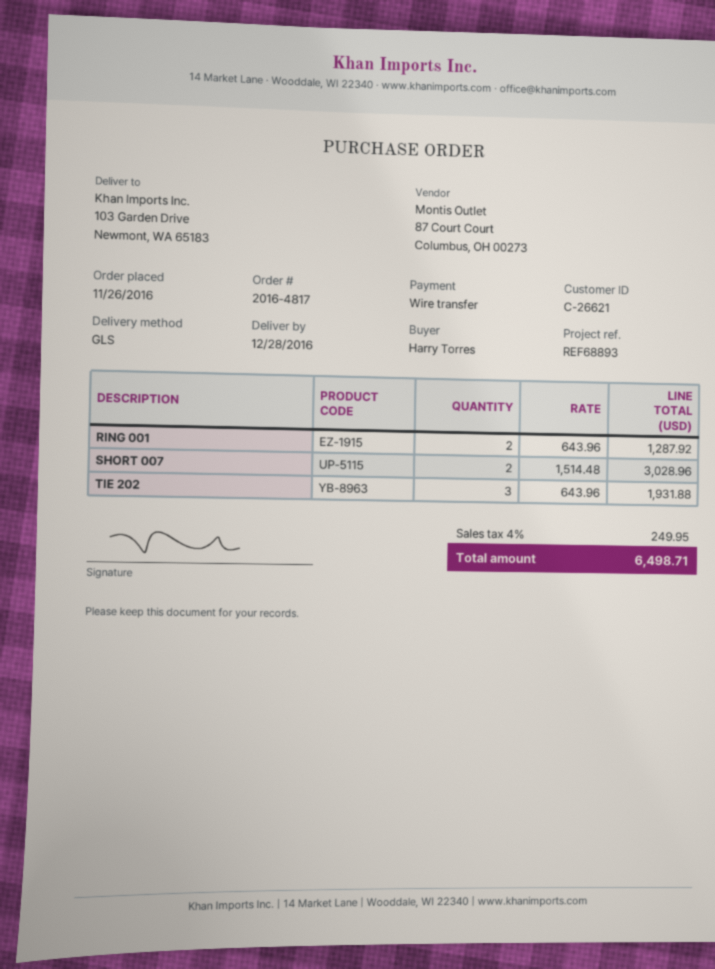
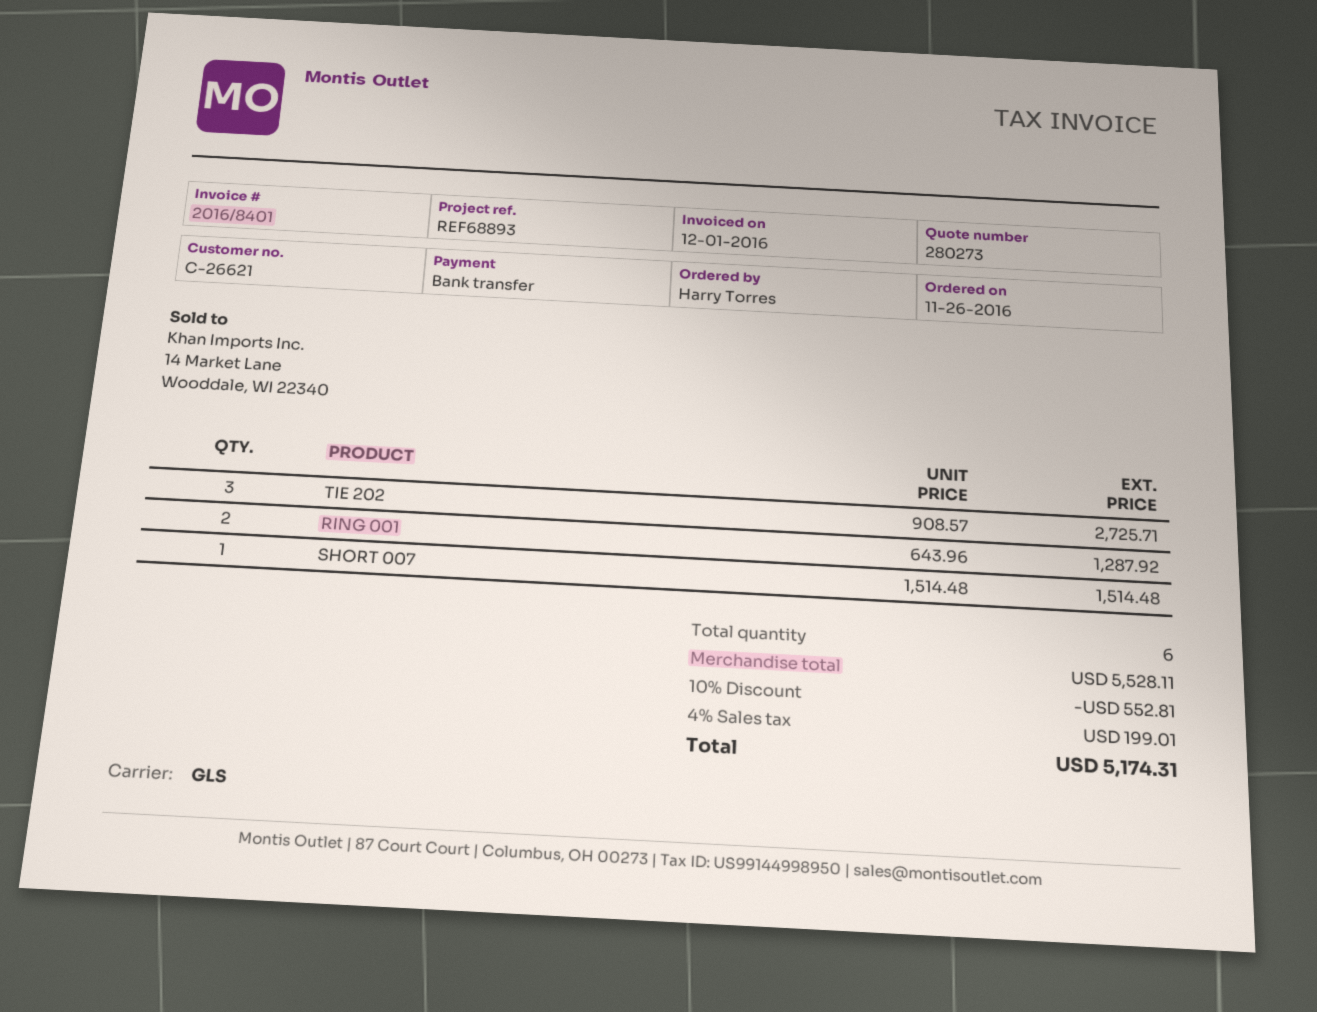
SHORT 007: 2 x 1514.48 = 3028.96 -> 1 x 1514.48 = 1514.48
TIE 202: 3 x 643.96 = 1931.88 -> 3 x 908.57 = 2725.71
discount: none -> 10% = 552.81
tax: 4% = 249.95 -> 4% = 199.01
total: 6498.71 -> 5174.31

